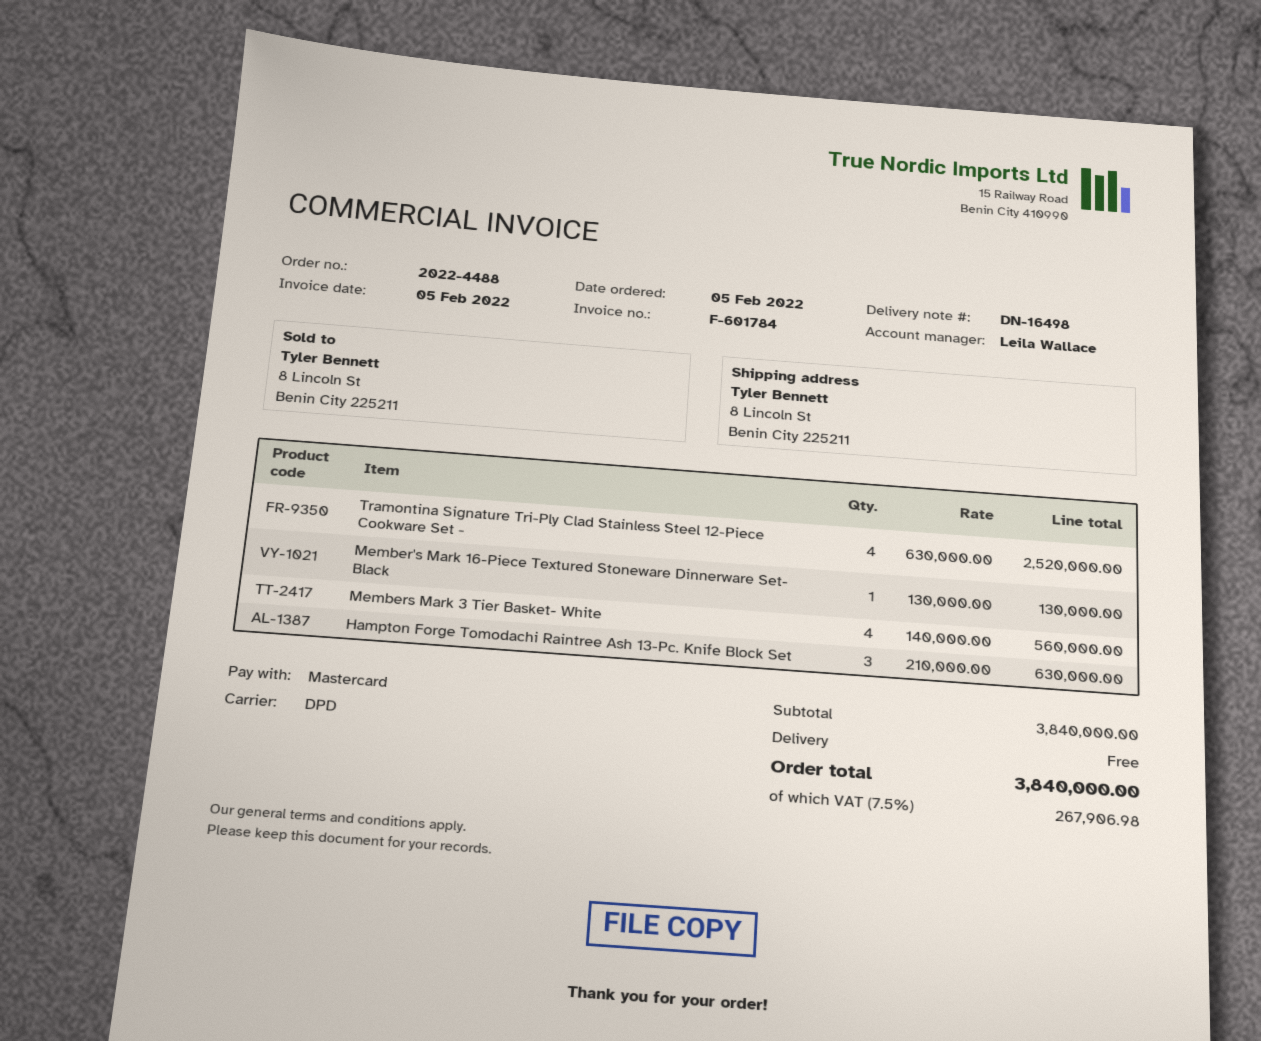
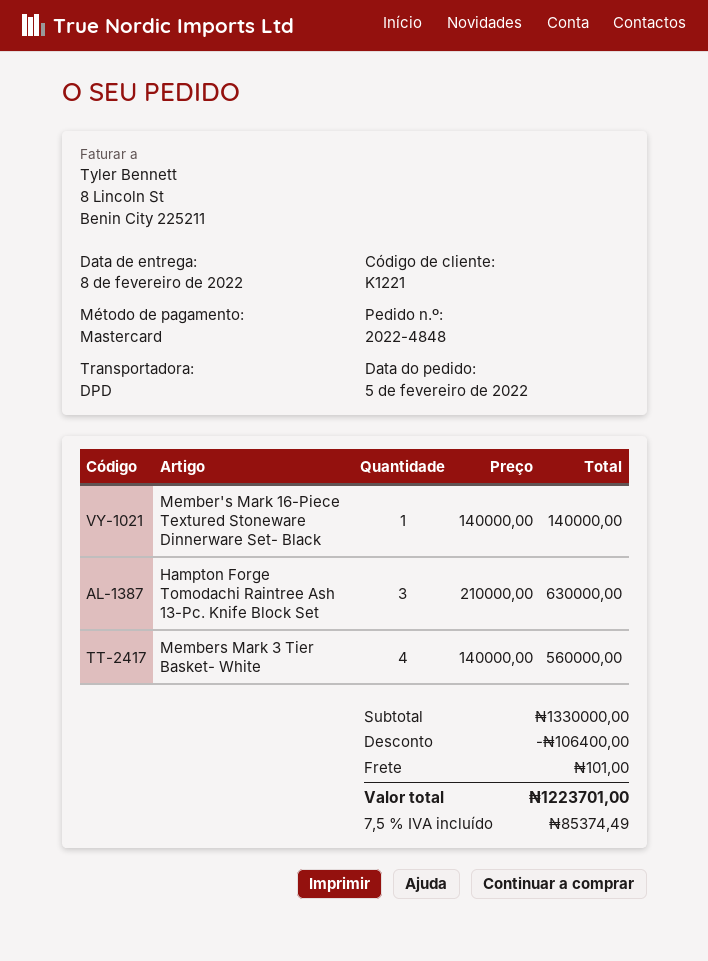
order number: 2022-4488 -> 2022-4848
Tramontina Signature Tri-Ply Clad Stainless Steel 12-Piece Cookware Set -: 4 x 630000.00 = 2520000.00 -> none
Member's Mark 16-Piece Textured Stoneware Dinnerware Set- Black: 1 x 130000.00 = 130000.00 -> 1 x 140000.00 = 140000.00
subtotal: 3840000.00 -> 1330000.00
discount: none -> 106400.00
shipping: 0.00 -> 101.00
tax: 7.5% = 267906.98 -> 7.5% = 85374.49
total: 3840000.00 -> 1223701.00

